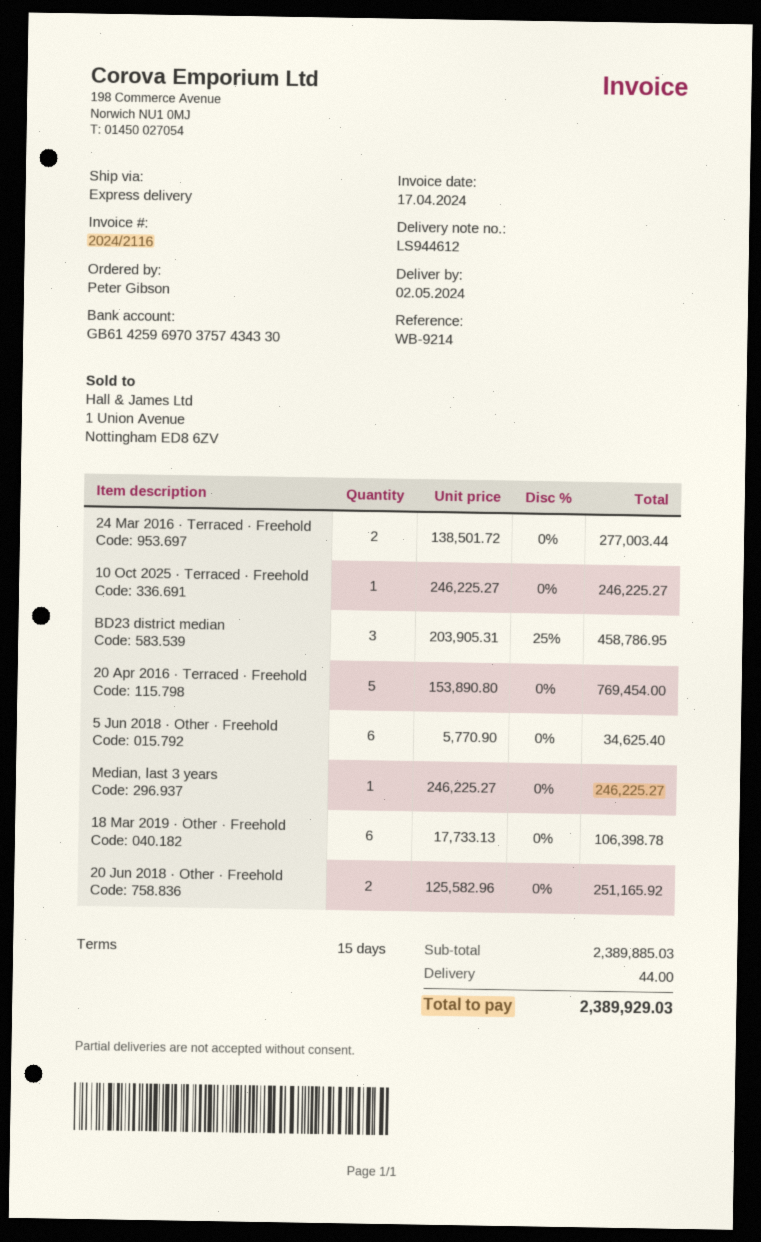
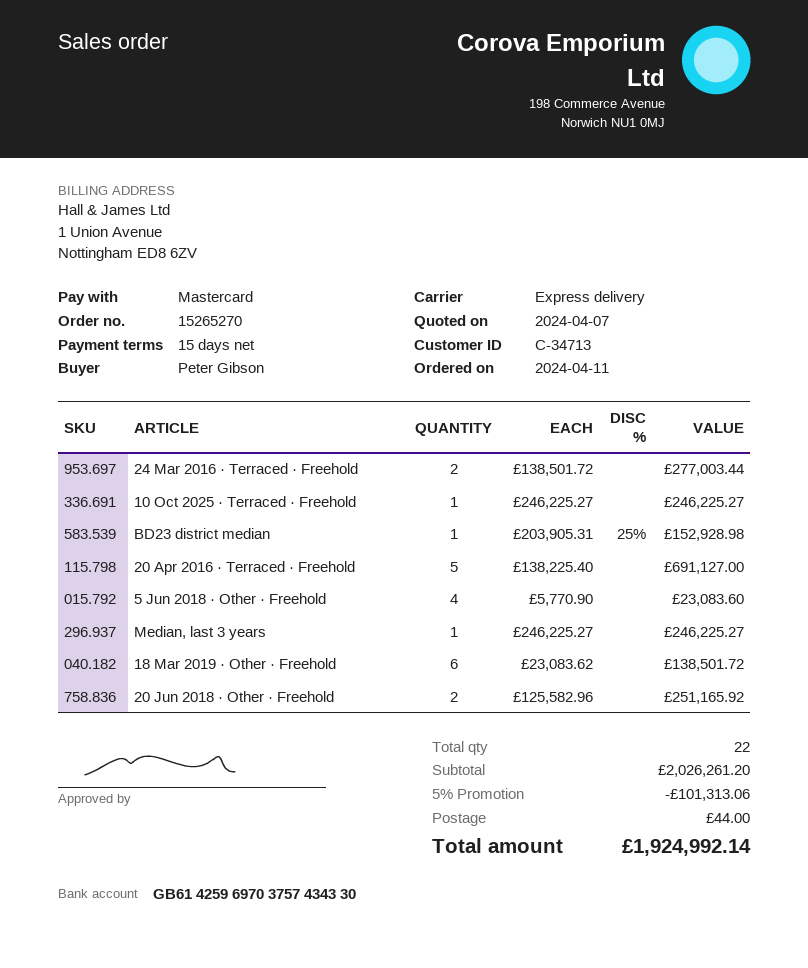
BD23 district median: 3 x 203905.31 - 25% = 458786.95 -> 1 x 203905.31 - 25% = 152928.98
20 Apr 2016 · Terraced · Freehold: 5 x 153890.80 = 769454.00 -> 5 x 138225.40 = 691127.00
5 Jun 2018 · Other · Freehold: 6 x 5770.90 = 34625.40 -> 4 x 5770.90 = 23083.60
18 Mar 2019 · Other · Freehold: 6 x 17733.13 = 106398.78 -> 6 x 23083.62 = 138501.72
subtotal: 2389885.03 -> 2026261.20
discount: none -> 5% = 101313.06
total: 2389929.03 -> 1924992.14

